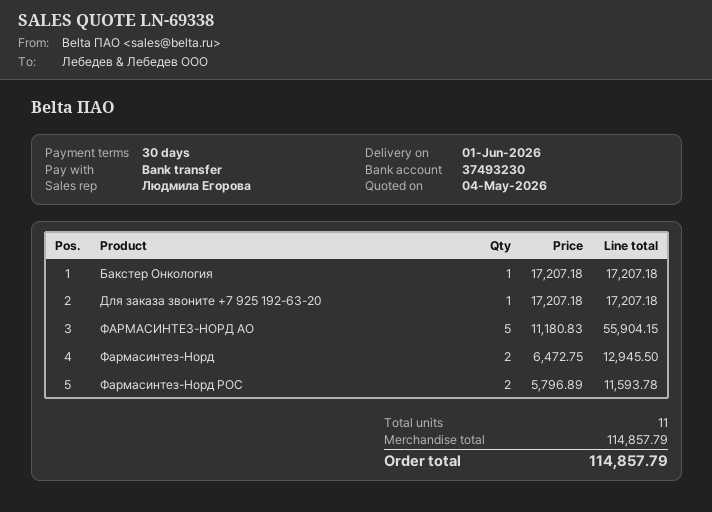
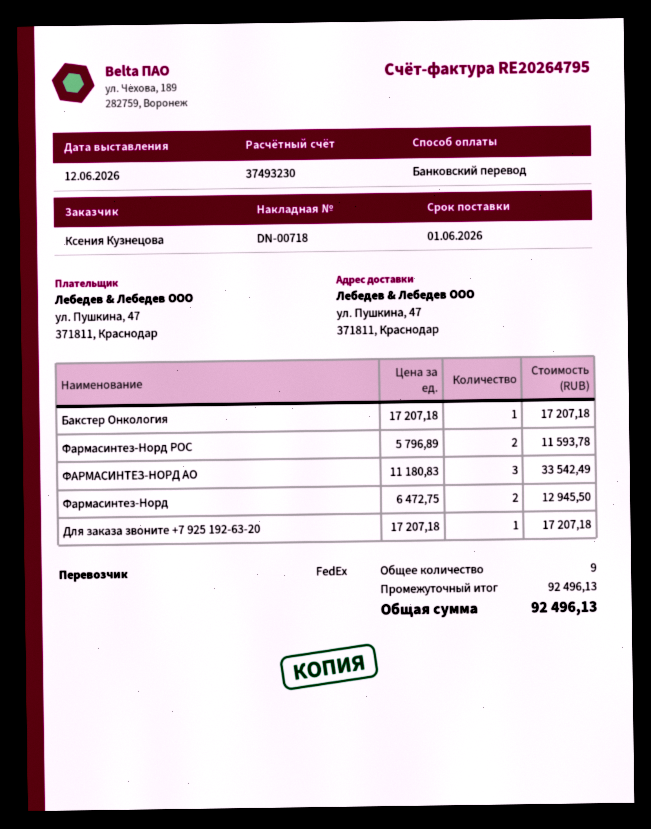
ФАРМАСИНТЕЗ-НОРД AO: 5 x 11180.83 = 55904.15 -> 3 x 11180.83 = 33542.49
total quantity: 11 -> 9
subtotal: 114857.79 -> 92496.13
total: 114857.79 -> 92496.13

